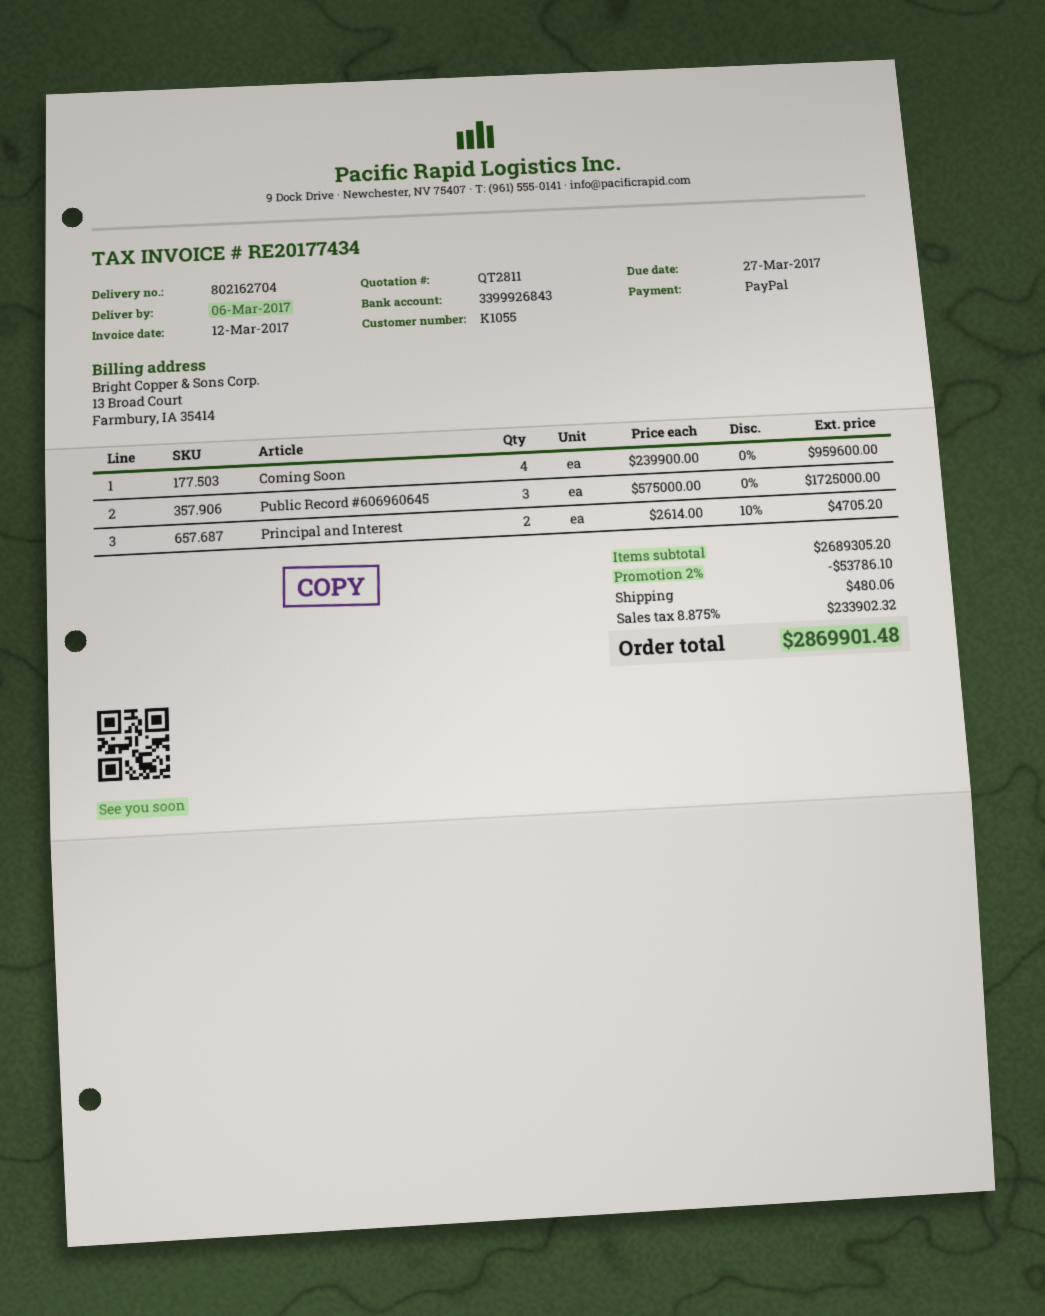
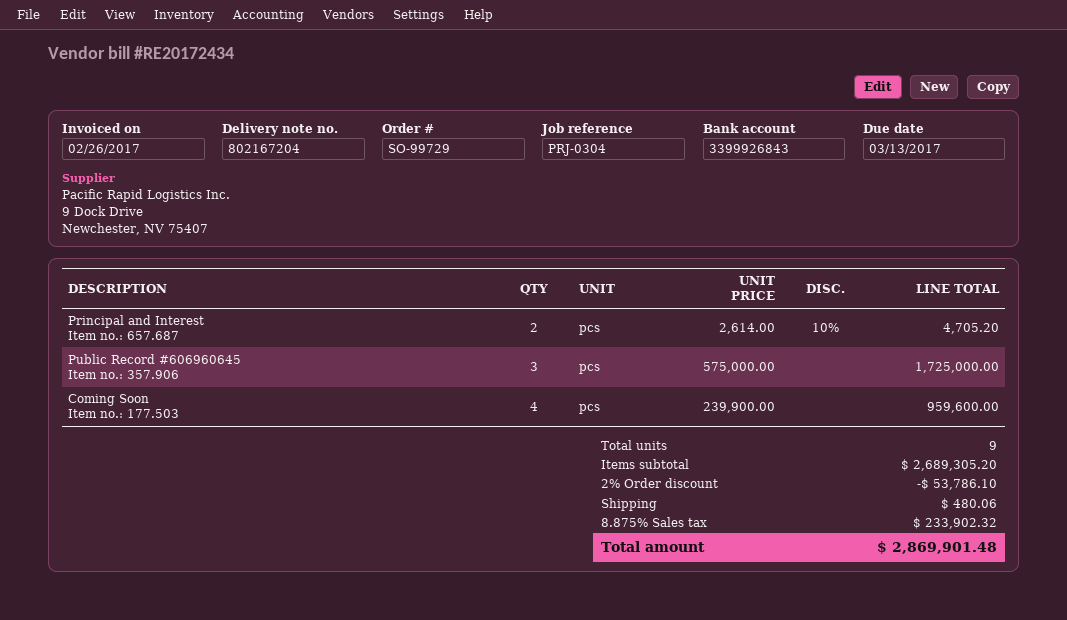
delivery note number: 802162704 -> 802167204
invoice number: RE20177434 -> RE20172434
invoice date: 2017-03-12 -> 2017-02-26
due date: 2017-03-27 -> 2017-03-13

